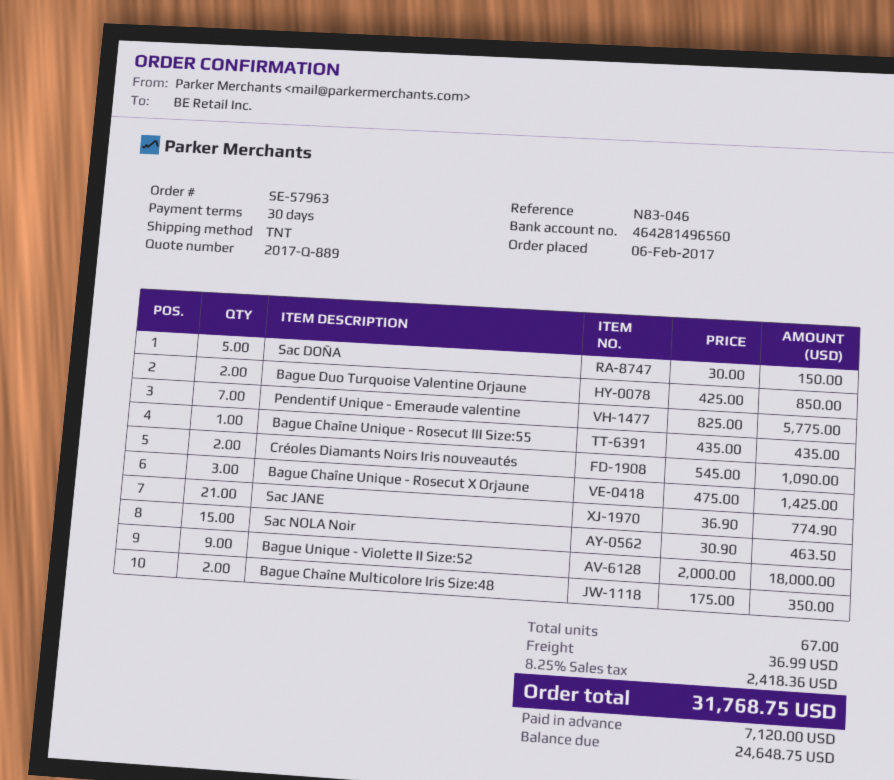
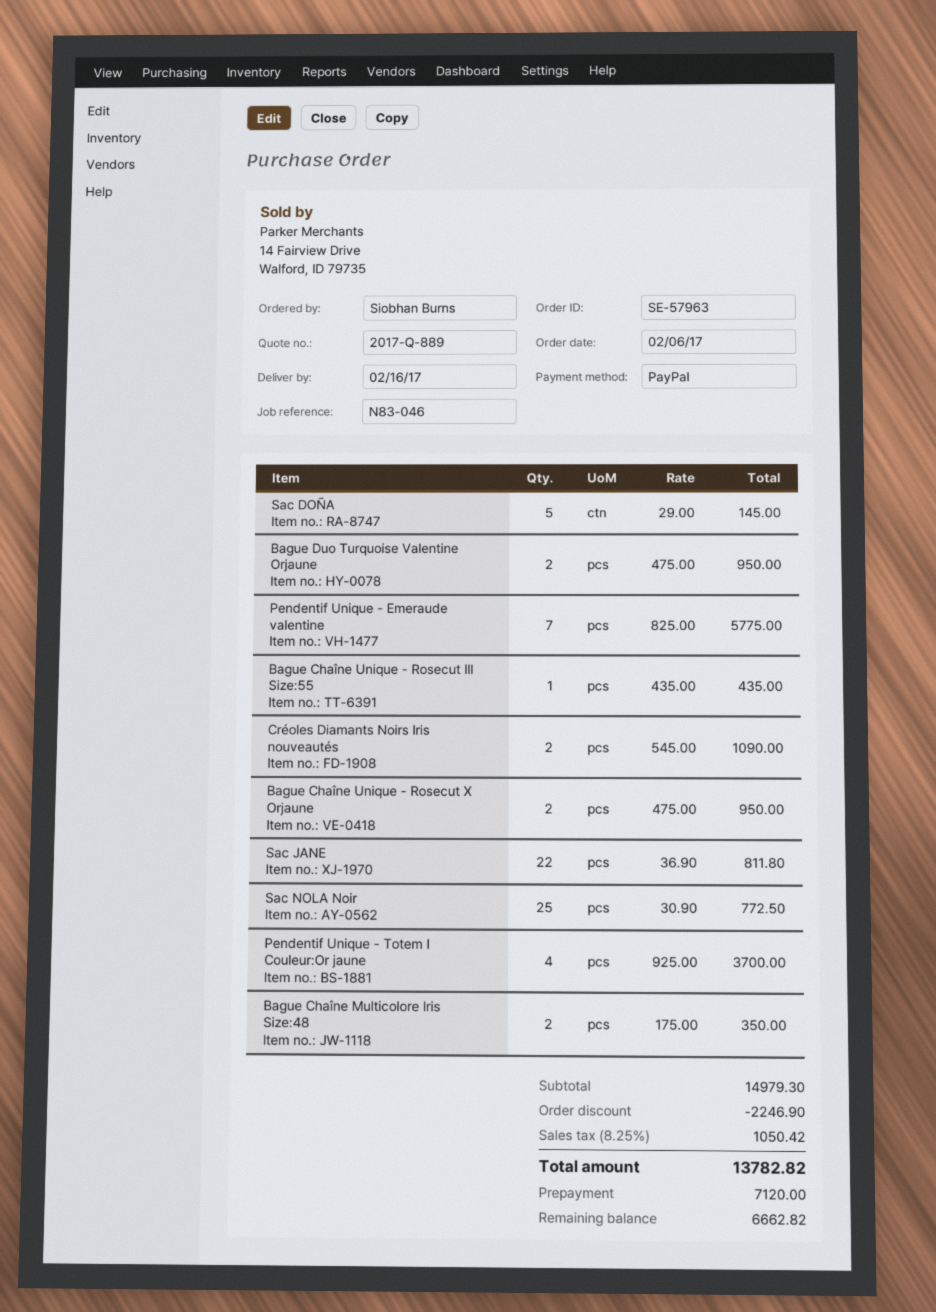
Sac DOÑA: 5 x 30.00 = 150.00 -> 5 x 29.00 = 145.00
Bague Duo Turquoise Valentine Orjaune: 2 x 425.00 = 850.00 -> 2 x 475.00 = 950.00
Bague Chaîne Unique - Rosecut X Orjaune: 3 x 475.00 = 1425.00 -> 2 x 475.00 = 950.00
Sac JANE: 21 x 36.90 = 774.90 -> 22 x 36.90 = 811.80
Sac NOLA Noir: 15 x 30.90 = 463.50 -> 25 x 30.90 = 772.50
Bague Unique - Violette II Size:52: 9 x 2000.00 = 18000.00 -> none
Pendentif Unique - Totem I Couleur:Or jaune: none -> 4 x 925.00 = 3700.00
discount: none -> 2246.90
shipping: 36.99 -> none
tax: 8.25% = 2418.36 -> 8.25% = 1050.42
total: 31768.75 -> 13782.82
balance: 24648.75 -> 6662.82

